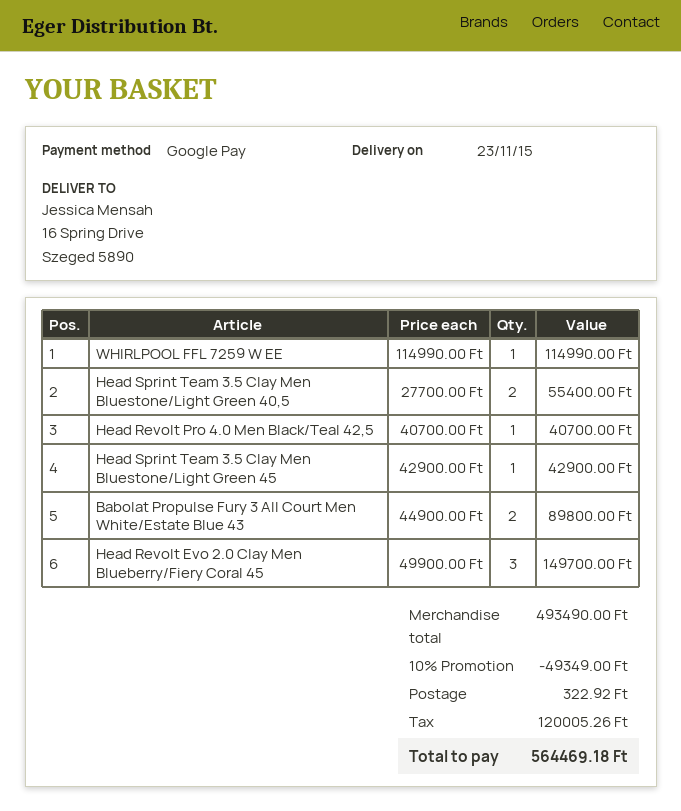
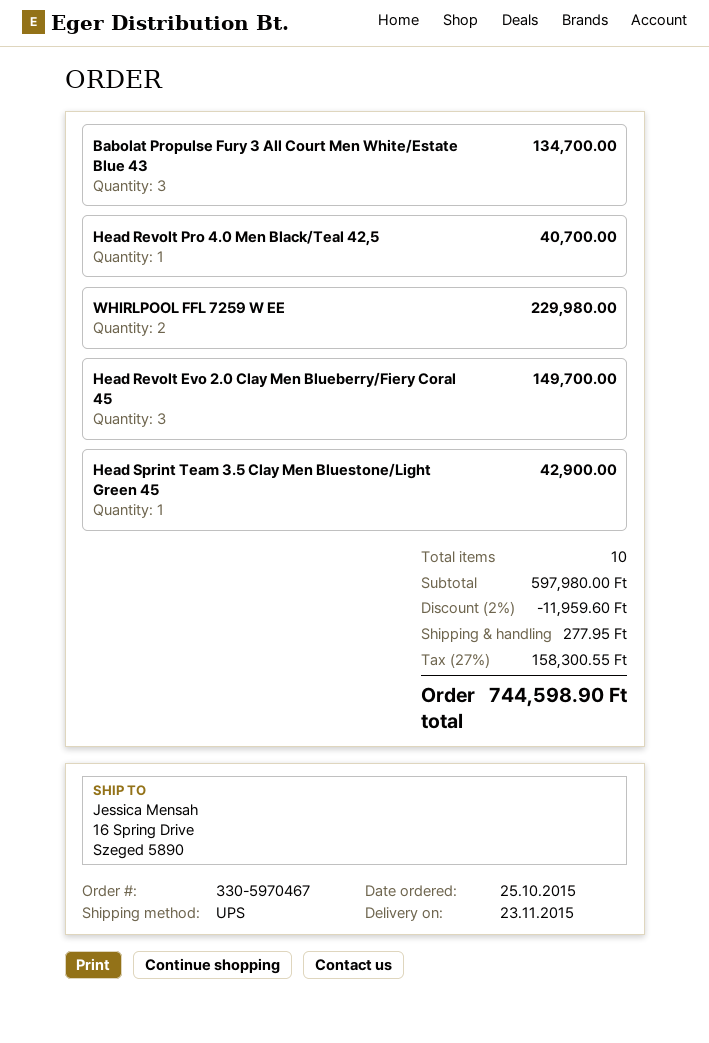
WHIRLPOOL FFL 7259 W EE: 1 for 114990.00 -> 2 for 229980.00
Head Sprint Team 3.5 Clay Men Bluestone/Light Green 40,5: 2 for 55400.00 -> none
Babolat Propulse Fury 3 All Court Men White/Estate Blue 43: 2 for 89800.00 -> 3 for 134700.00
subtotal: 493490.00 -> 597980.00
discount: 10% = 49349.00 -> 2% = 11959.60
shipping: 322.92 -> 277.95
tax: 120005.26 -> 158300.55
total: 564469.18 -> 744598.90

